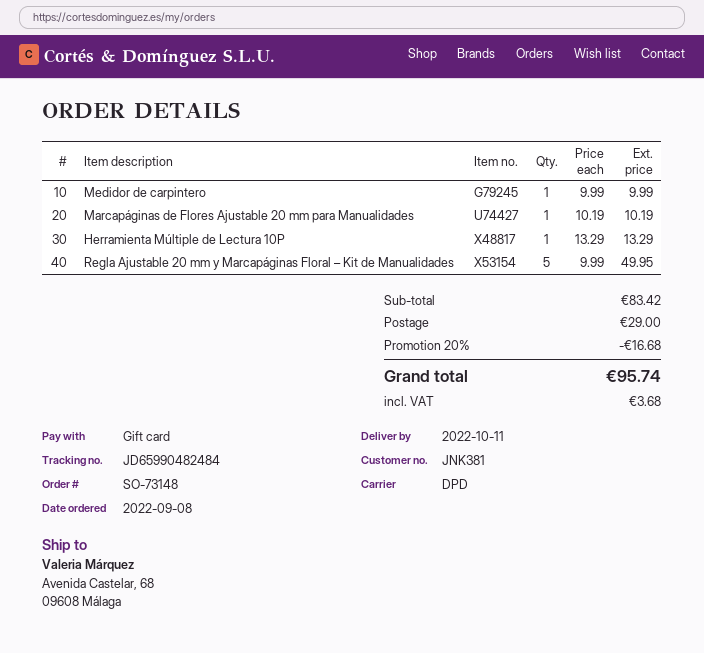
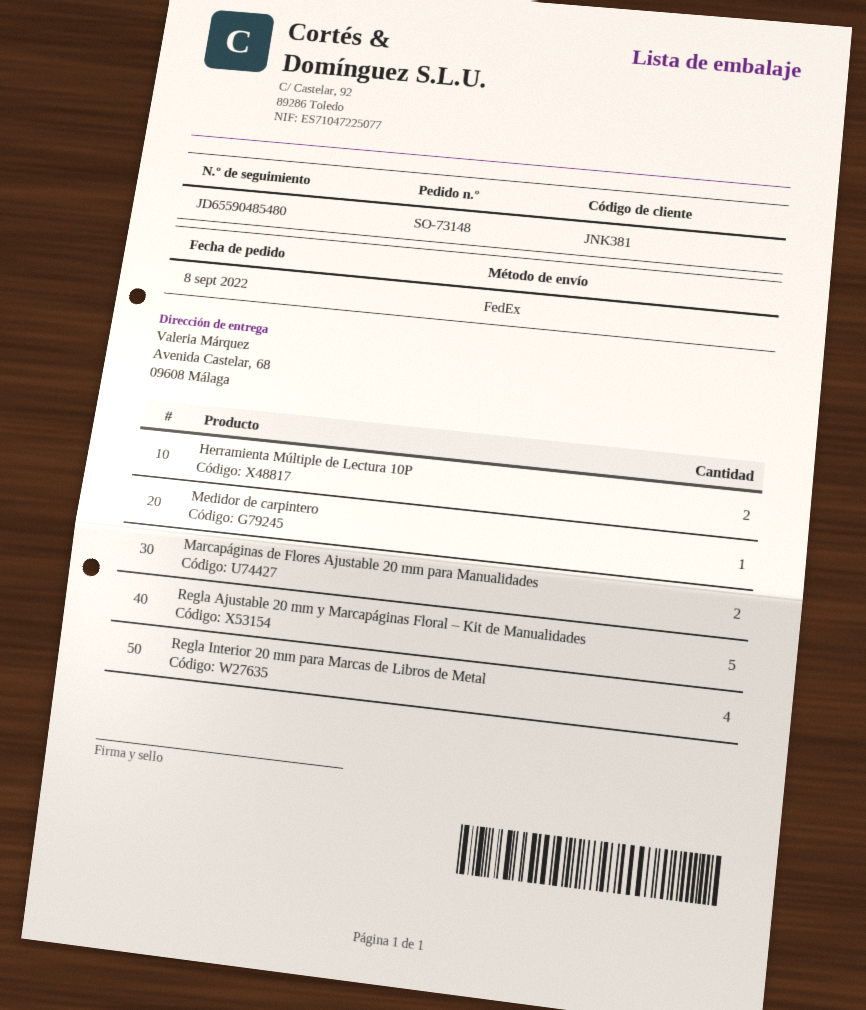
shipping method: DPD -> FedEx
tracking number: JD65990482484 -> JD65590485480
Marcapáginas de Flores Ajustable 20 mm para Manualidades: 1 -> 2
Herramienta Múltiple de Lectura 10P: 1 -> 2
Regla Interior 20 mm para Marcas de Libros de Metal: none -> 4

